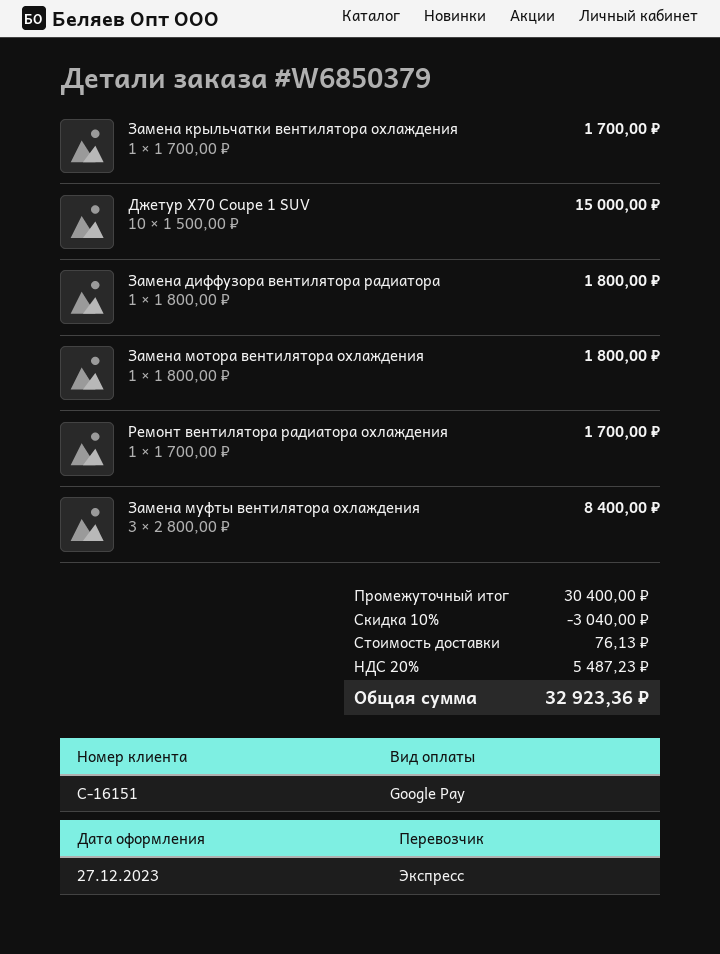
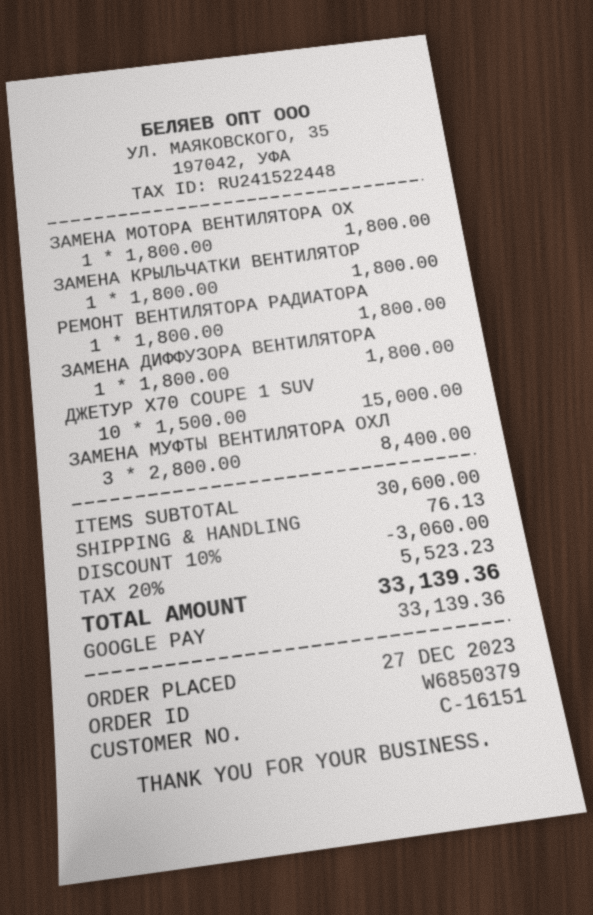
Замена крыльчатки вентилятора охлаждения: 1 x 1700.00 = 1700.00 -> 1 x 1800.00 = 1800.00
Ремонт вентилятора радиатора охлаждения: 1 x 1700.00 = 1700.00 -> 1 x 1800.00 = 1800.00
subtotal: 30400.00 -> 30600.00
discount: 10% = 3040.00 -> 10% = 3060.00
tax: 20% = 5487.23 -> 20% = 5523.23
total: 32923.36 -> 33139.36

